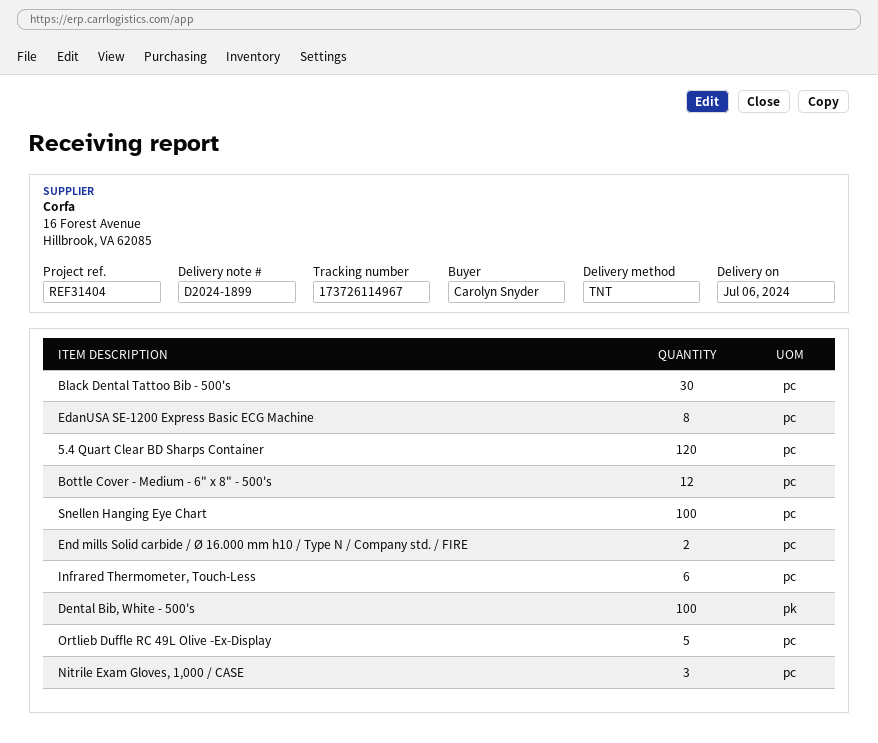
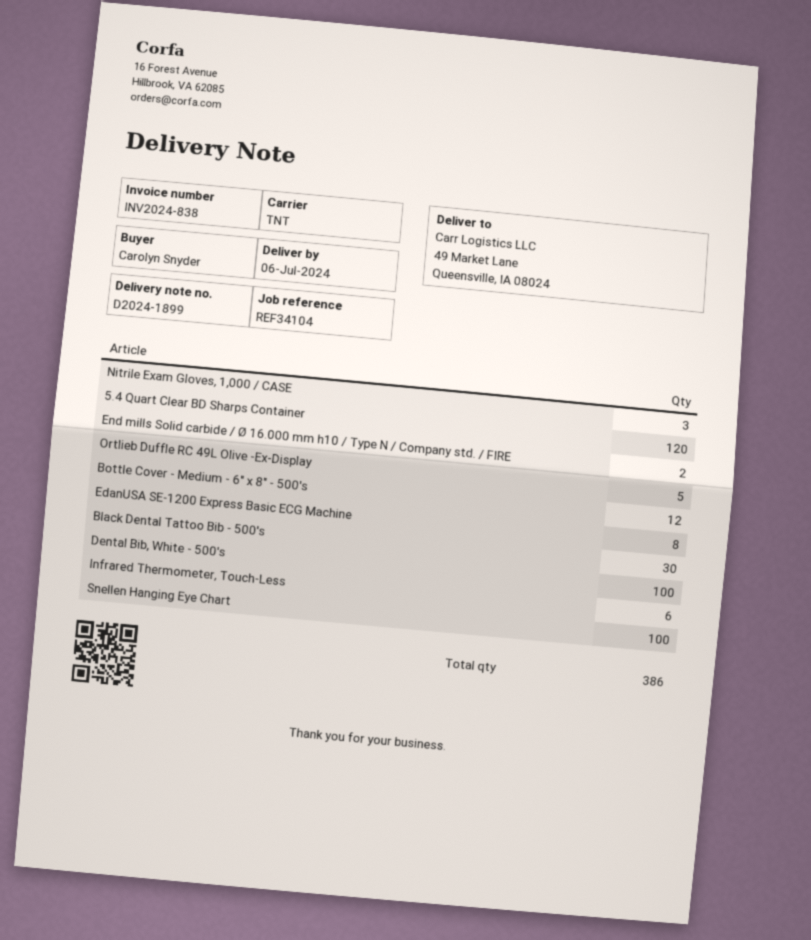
reference: REF31404 -> REF34104

